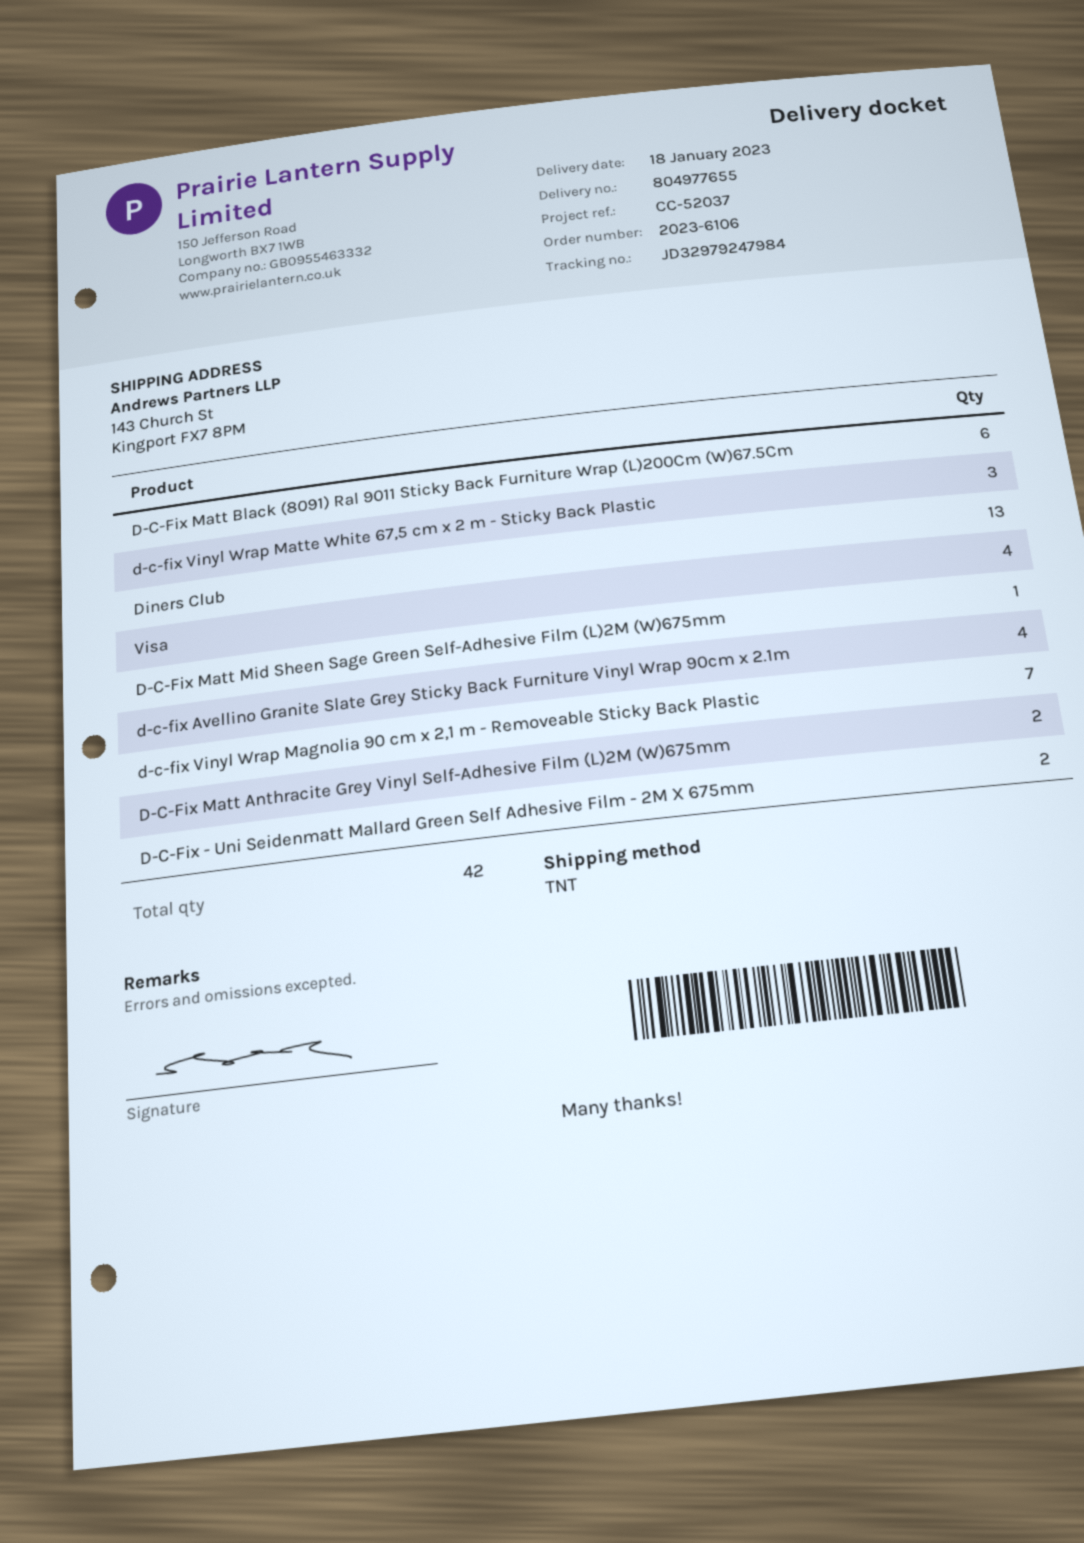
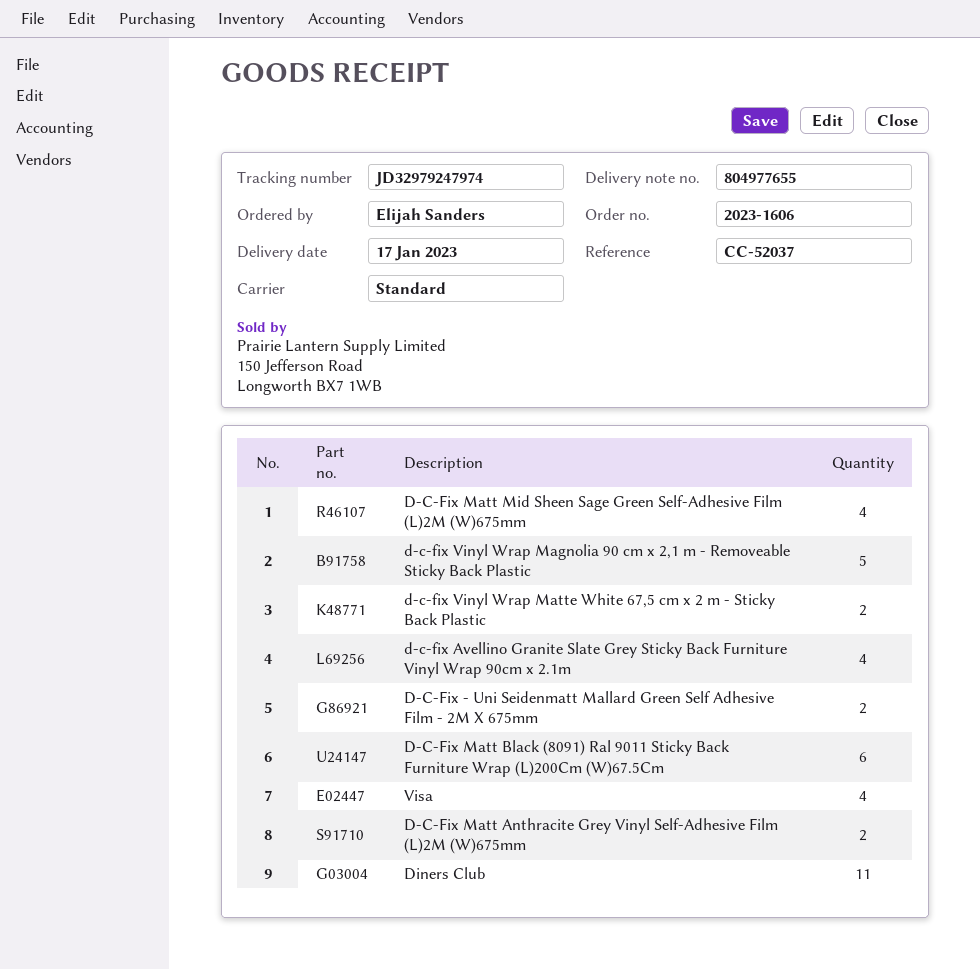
order number: 2023-6106 -> 2023-1606
delivery date: 2023-01-18 -> 2023-01-17
shipping method: TNT -> standard
tracking number: JD32979247984 -> JD32979247974
d-c-fix Vinyl Wrap Matte White 67,5 cm x 2 m - Sticky Back Plastic: 3 -> 2
Diners Club: 13 -> 11
D-C-Fix Matt Mid Sheen Sage Green Self-Adhesive Film (L)2M (W)675mm: 1 -> 4
d-c-fix Vinyl Wrap Magnolia 90 cm x 2,1 m - Removeable Sticky Back Plastic: 7 -> 5

